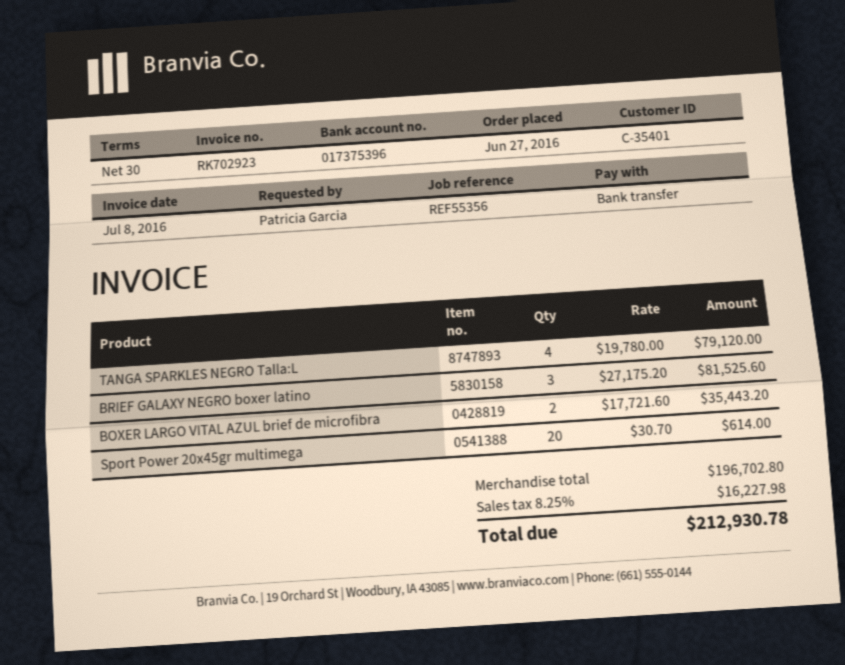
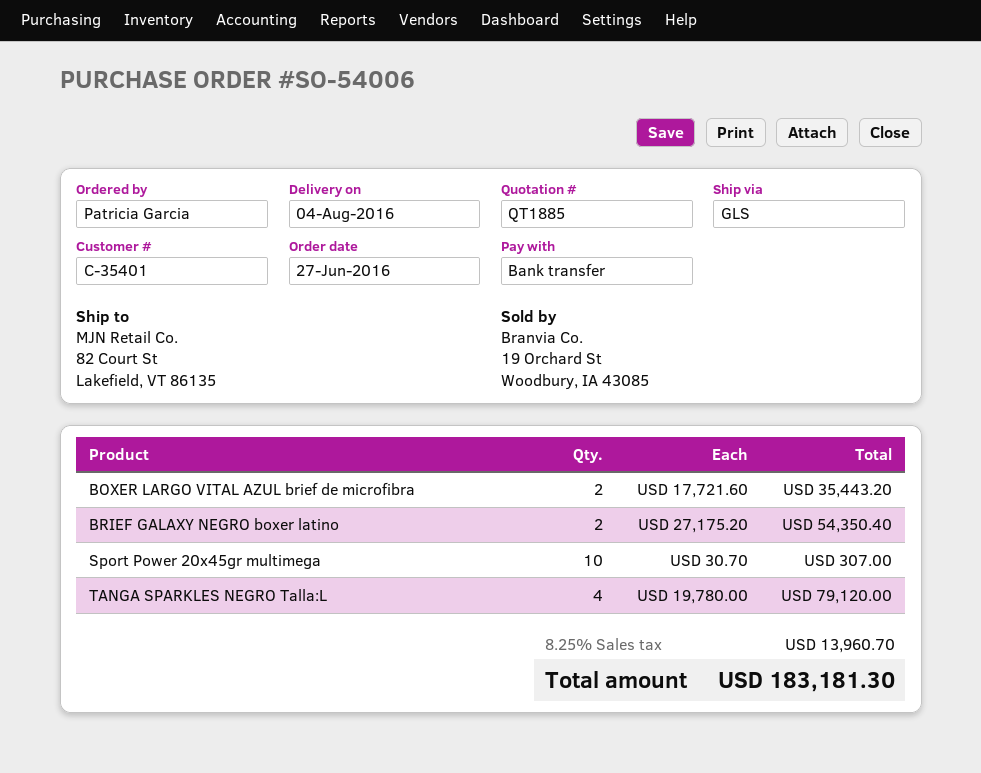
BRIEF GALAXY NEGRO boxer latino: 3 x 27175.20 = 81525.60 -> 2 x 27175.20 = 54350.40
Sport Power 20x45gr multimega: 20 x 30.70 = 614.00 -> 10 x 30.70 = 307.00
tax: 8.25% = 16227.98 -> 8.25% = 13960.70
total: 212930.78 -> 183181.30

